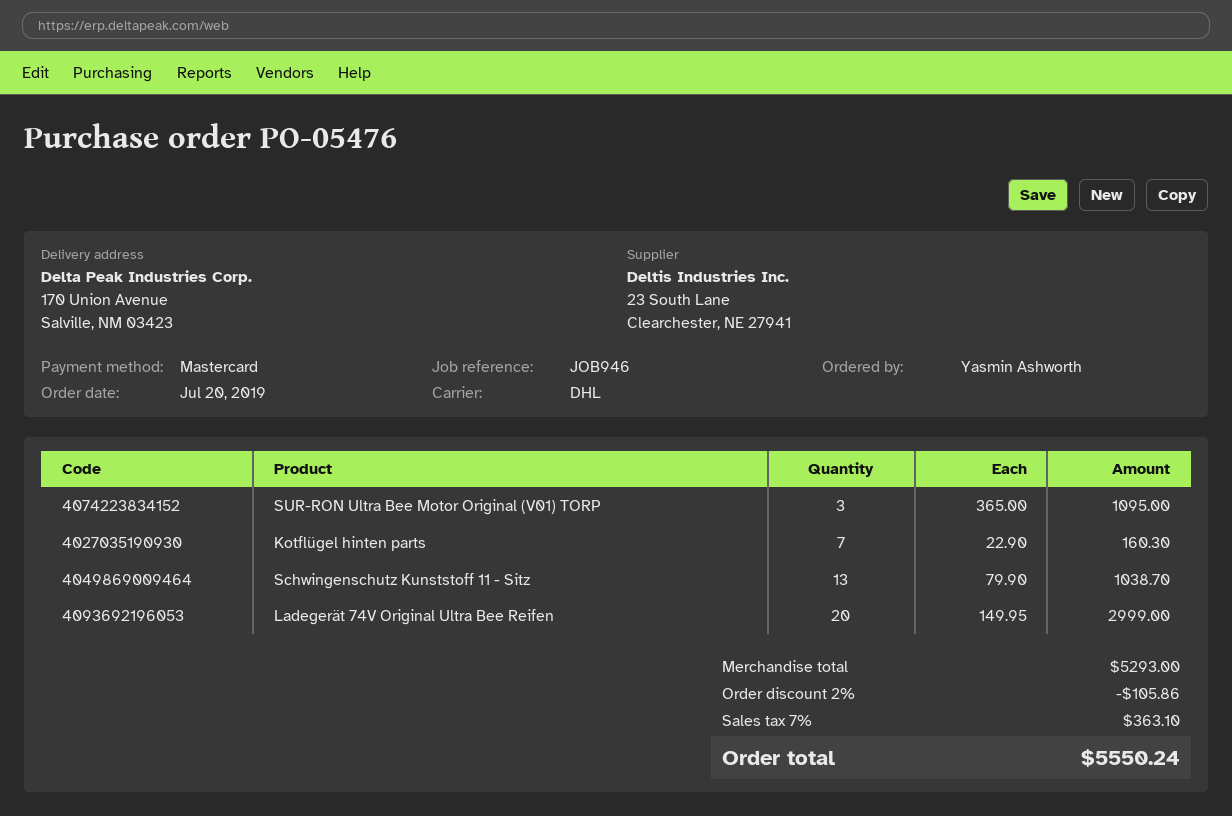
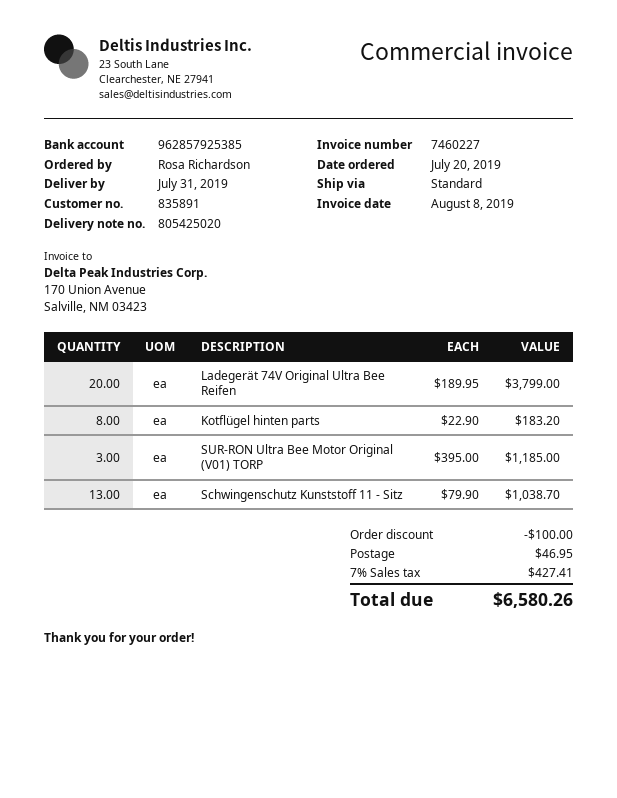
ordered by: Yasmin Ashworth -> Rosa Richardson
shipping method: DHL -> standard
SUR-RON Ultra Bee Motor Original (V01) TORP: 3 x 365.00 = 1095.00 -> 3 x 395.00 = 1185.00
Kotflügel hinten parts: 7 x 22.90 = 160.30 -> 8 x 22.90 = 183.20
Ladegerät 74V Original Ultra Bee Reifen: 20 x 149.95 = 2999.00 -> 20 x 189.95 = 3799.00
discount: 105.86 -> 100.00
shipping: none -> 46.95
tax: 7% = 363.10 -> 7% = 427.41
total: 5550.24 -> 6580.26

